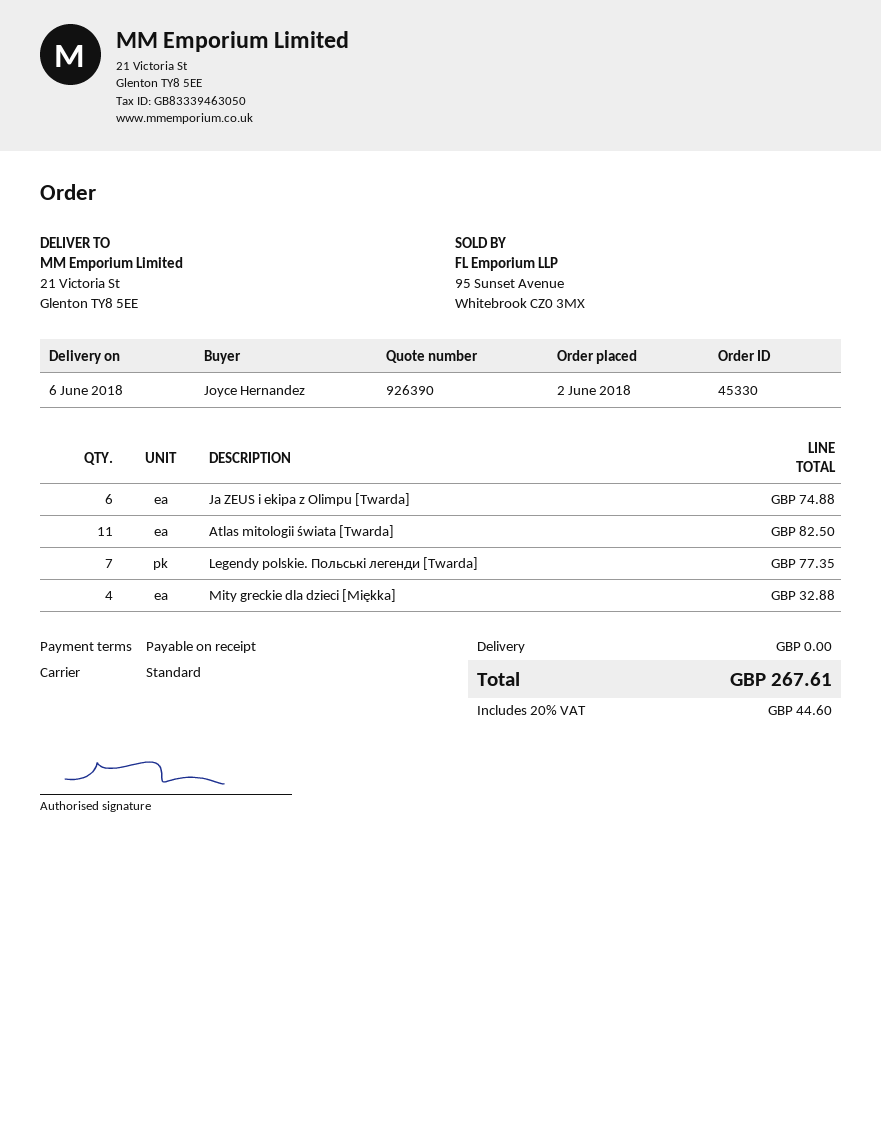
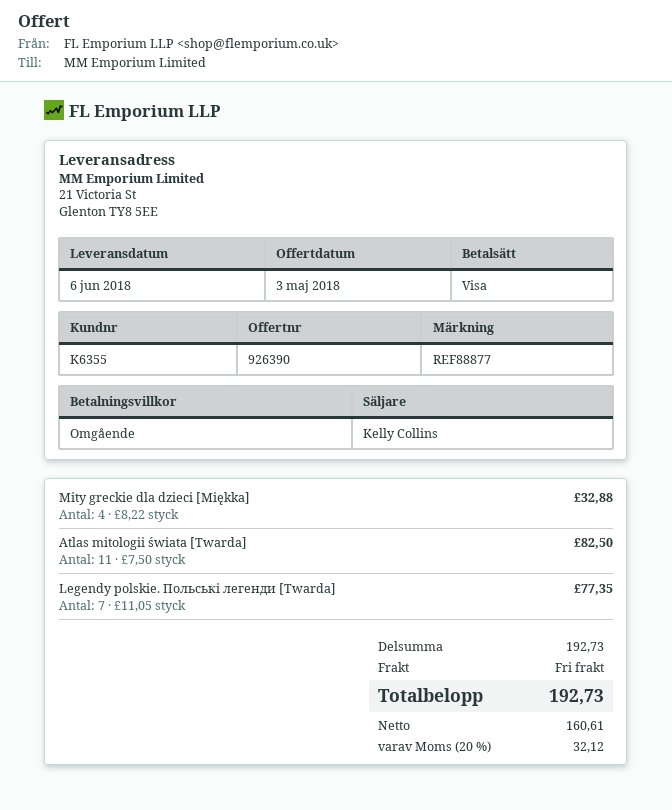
Ja ZEUS i ekipa z Olimpu [Twarda]: 6 for 74.88 -> none
tax: 20% = 44.60 -> 20% = 32.12
total: 267.61 -> 192.73

